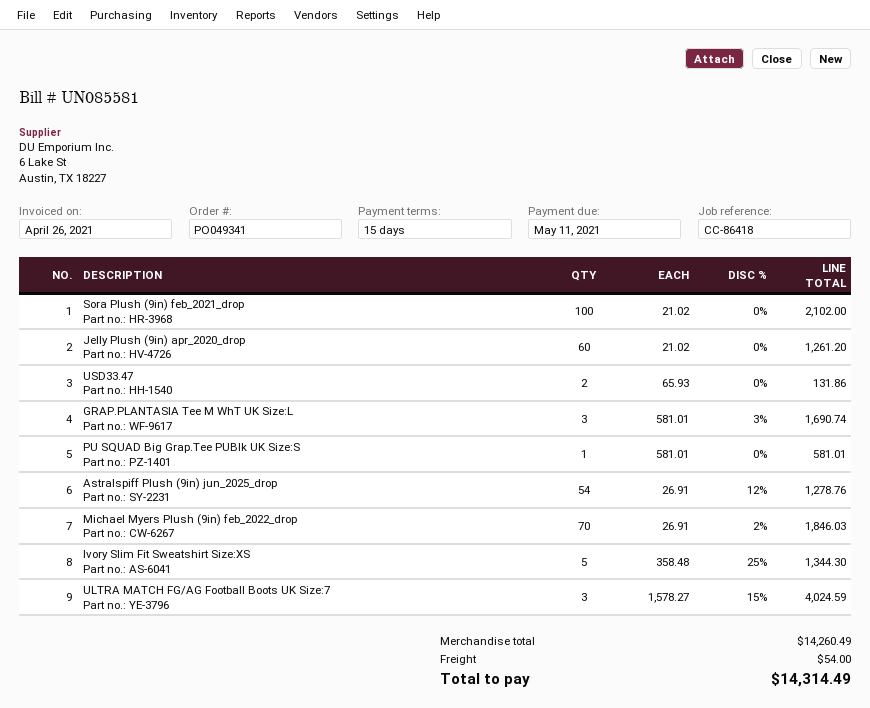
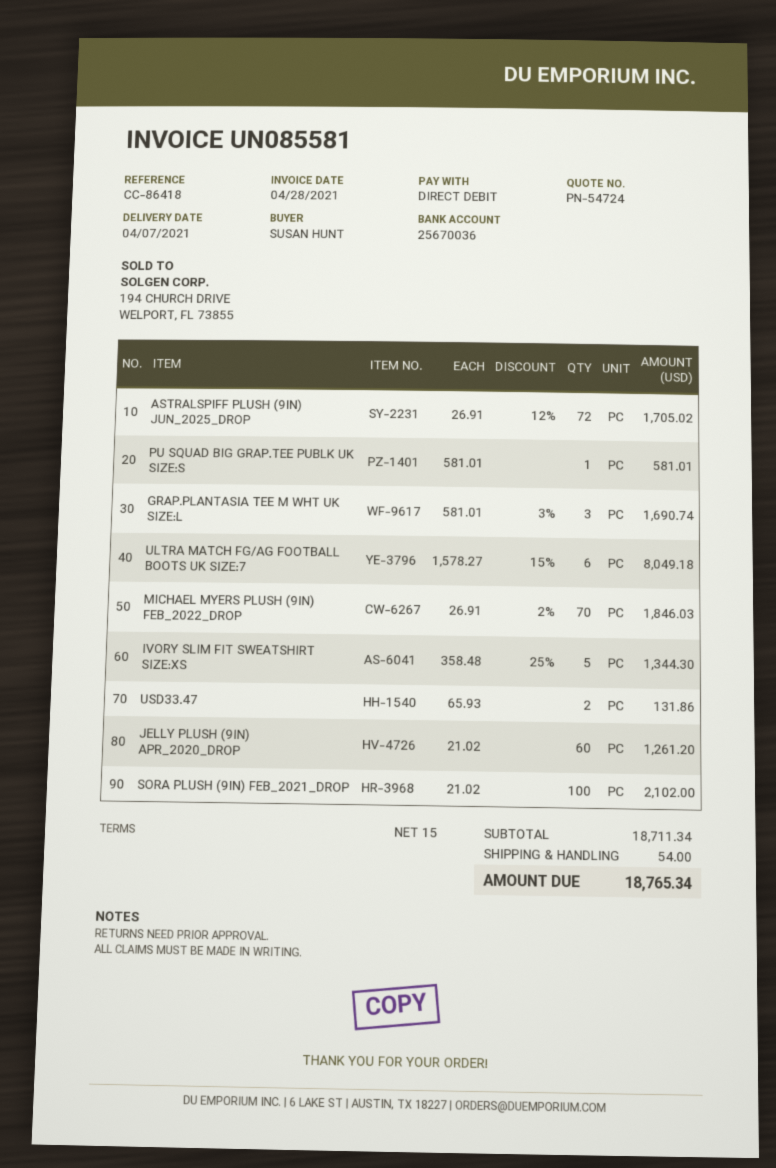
invoice date: 2021-04-26 -> 2021-04-28
Astralspiff Plush (9in) jun_2025_drop: 54 x 26.91 - 12% = 1278.76 -> 72 x 26.91 - 12% = 1705.02
ULTRA MATCH FG/AG Football Boots UK Size:7: 3 x 1578.27 - 15% = 4024.59 -> 6 x 1578.27 - 15% = 8049.18
subtotal: 14260.49 -> 18711.34
total: 14314.49 -> 18765.34

